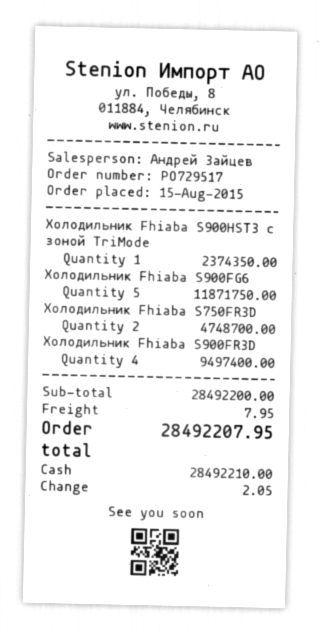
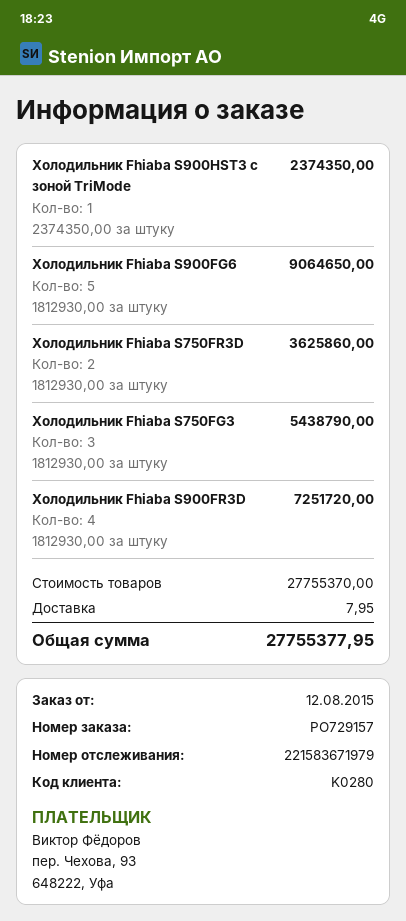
order number: PO729517 -> PO729157
order date: 2015-08-15 -> 2015-08-12
Холодильник Fhiaba S900FG6: 5 for 11871750.00 -> 5 for 9064650.00
Холодильник Fhiaba S750FR3D: 2 for 4748700.00 -> 2 for 3625860.00
Холодильник Fhiaba S900FR3D: 4 for 9497400.00 -> 4 for 7251720.00
Холодильник Fhiaba S750FG3: none -> 3 for 5438790.00
subtotal: 28492200.00 -> 27755370.00
total: 28492207.95 -> 27755377.95

